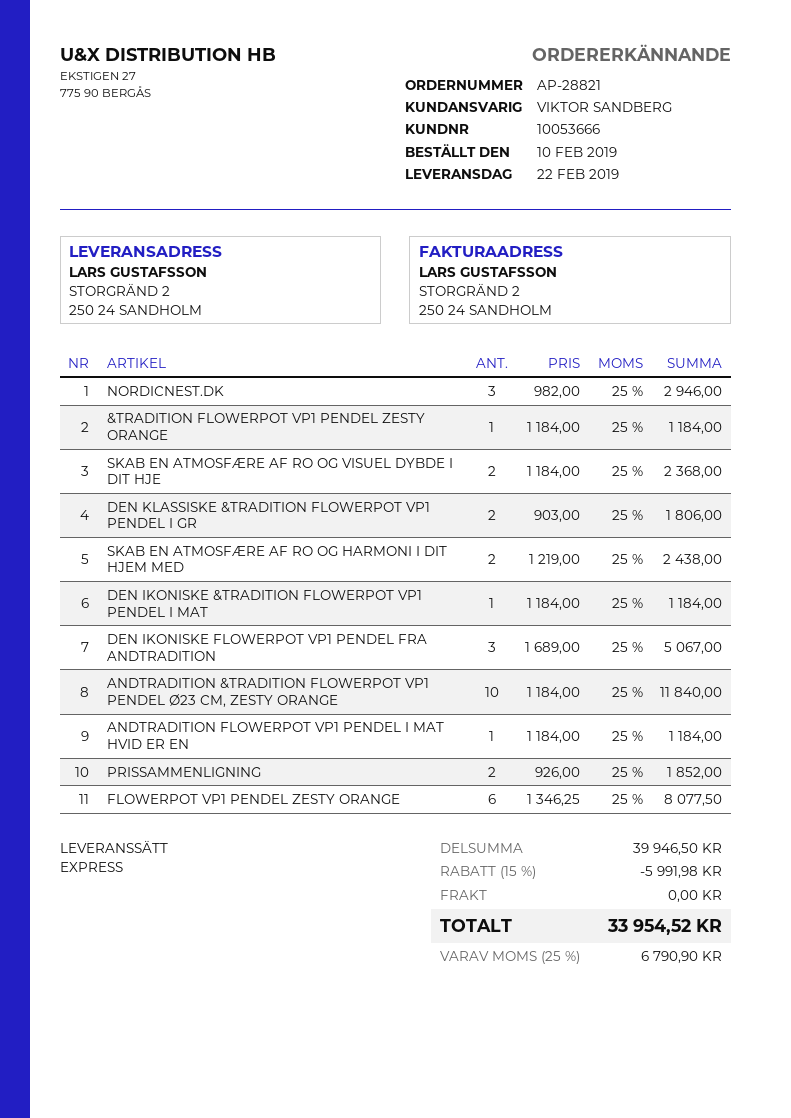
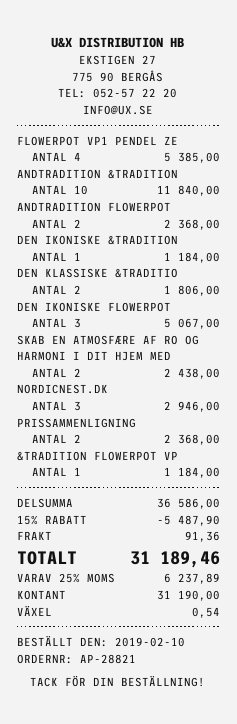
SKAB EN ATMOSFÆRE AF RO OG VISUEL DYBDE I DIT HJE: 2 for 2368.00 -> none
ANDTRADITION FLOWERPOT VP1 PENDEL I MAT HVID ER EN: 1 for 1184.00 -> 2 for 2368.00
PRISSAMMENLIGNING: 2 for 1852.00 -> 2 for 2368.00
FLOWERPOT VP1 PENDEL ZESTY ORANGE: 6 for 8077.50 -> 4 for 5385.00
subtotal: 39946.50 -> 36586.00
discount: 15% = 5991.98 -> 15% = 5487.90
shipping: 0.00 -> 91.36
tax: 25% = 6790.90 -> 25% = 6237.89
total: 33954.52 -> 31189.46

